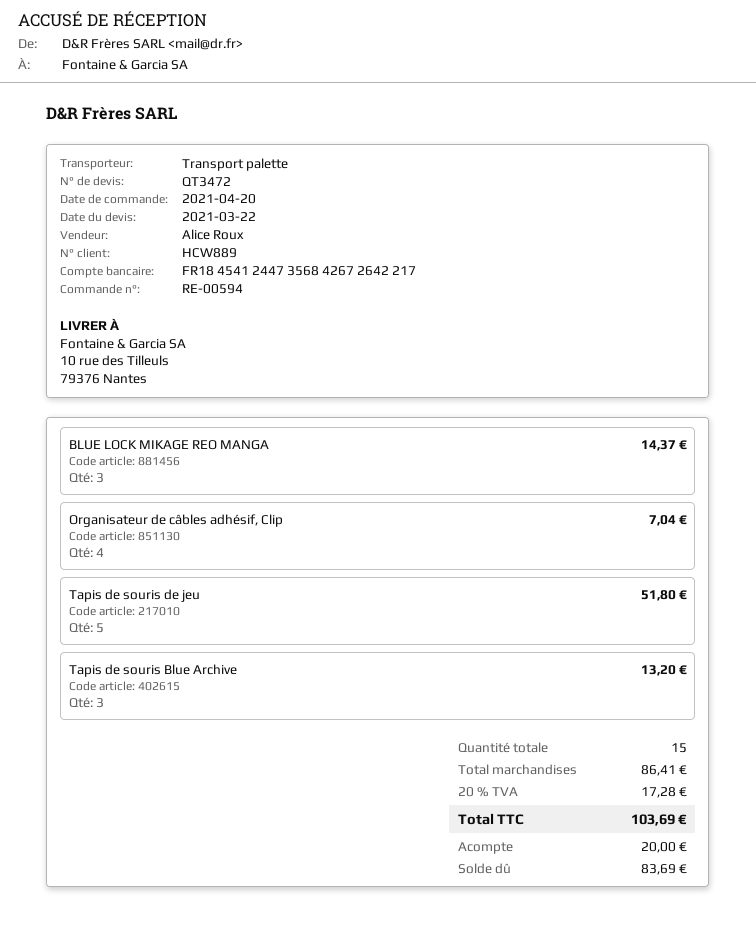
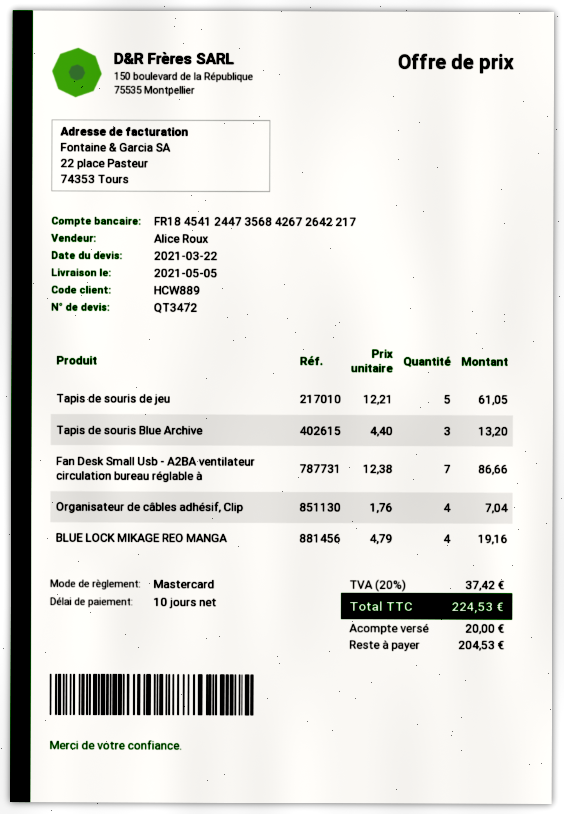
BLUE LOCK MIKAGE REO MANGA: 3 for 14.37 -> 4 for 19.16
Tapis de souris de jeu: 5 for 51.80 -> 5 for 61.05
Fan Desk Small Usb - A2BA ventilateur circulation bureau réglable à: none -> 7 for 86.66
tax: 20% = 17.28 -> 20% = 37.42
total: 103.69 -> 224.53
balance: 83.69 -> 204.53

